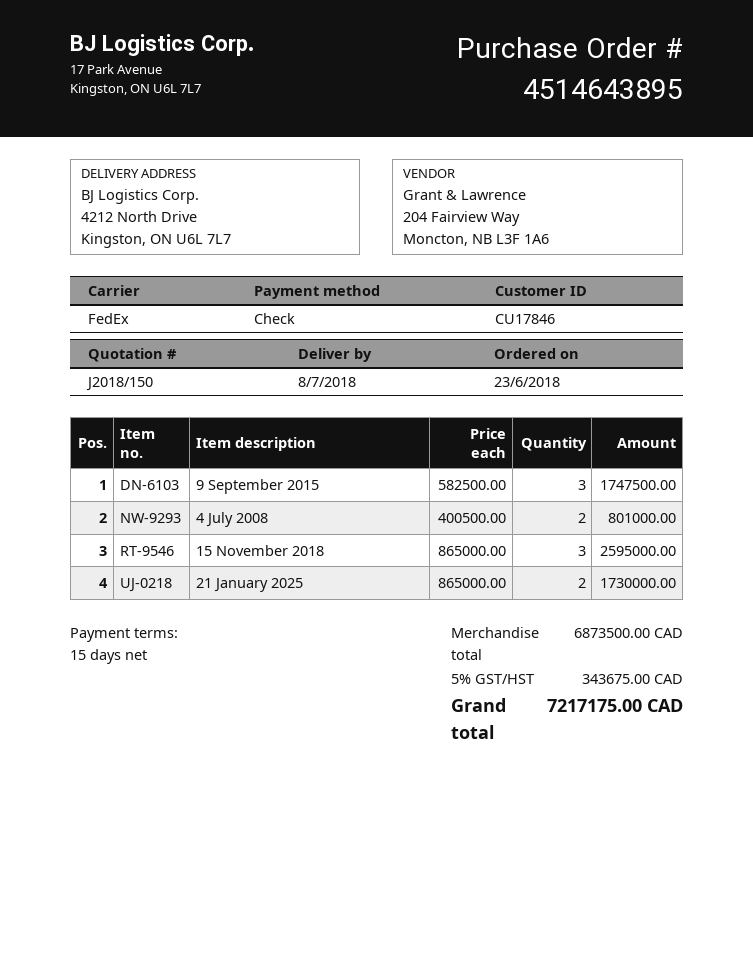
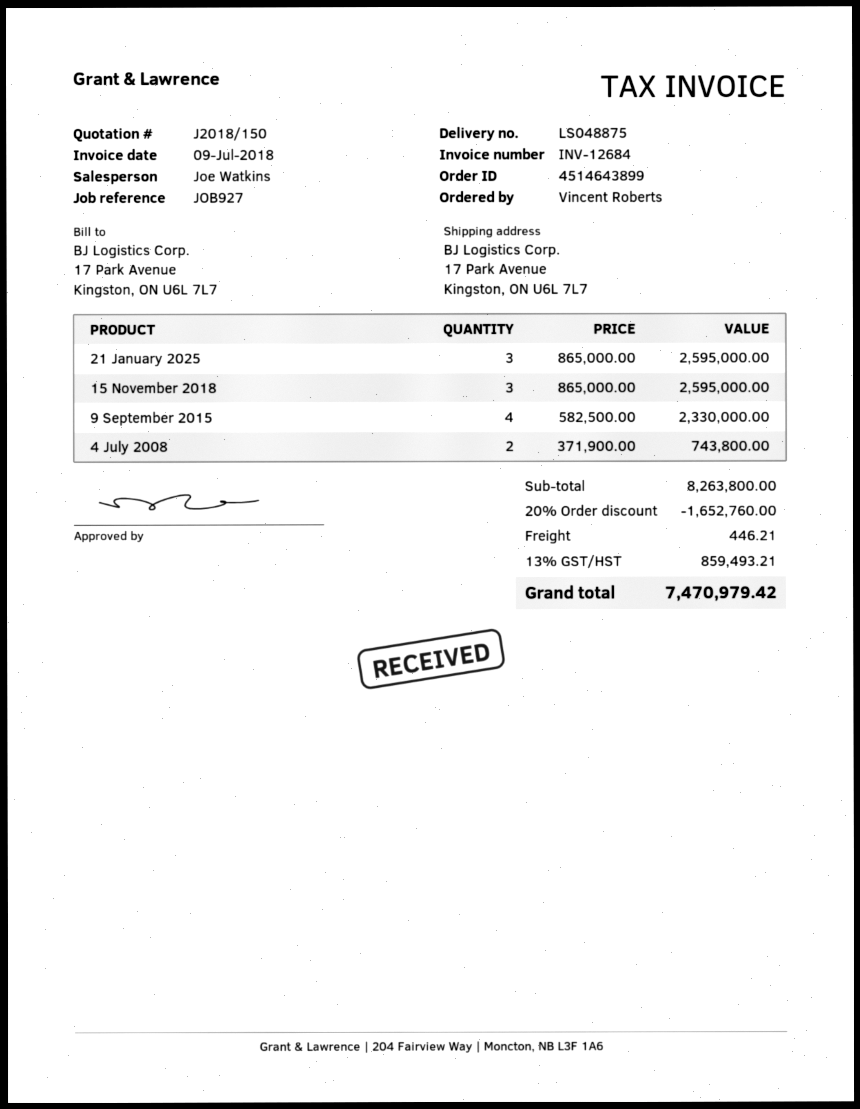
order number: 4514643895 -> 4514643899
ship to: 4212 North Drive, Kingston, ON U6L 7L7 -> 17 Park Avenue, Kingston, ON U6L 7L7
9 September 2015: 3 x 582500.00 = 1747500.00 -> 4 x 582500.00 = 2330000.00
4 July 2008: 2 x 400500.00 = 801000.00 -> 2 x 371900.00 = 743800.00
21 January 2025: 2 x 865000.00 = 1730000.00 -> 3 x 865000.00 = 2595000.00
subtotal: 6873500.00 -> 8263800.00
discount: none -> 20% = 1652760.00
shipping: none -> 446.21
tax: 5% = 343675.00 -> 13% = 859493.21
total: 7217175.00 -> 7470979.42

